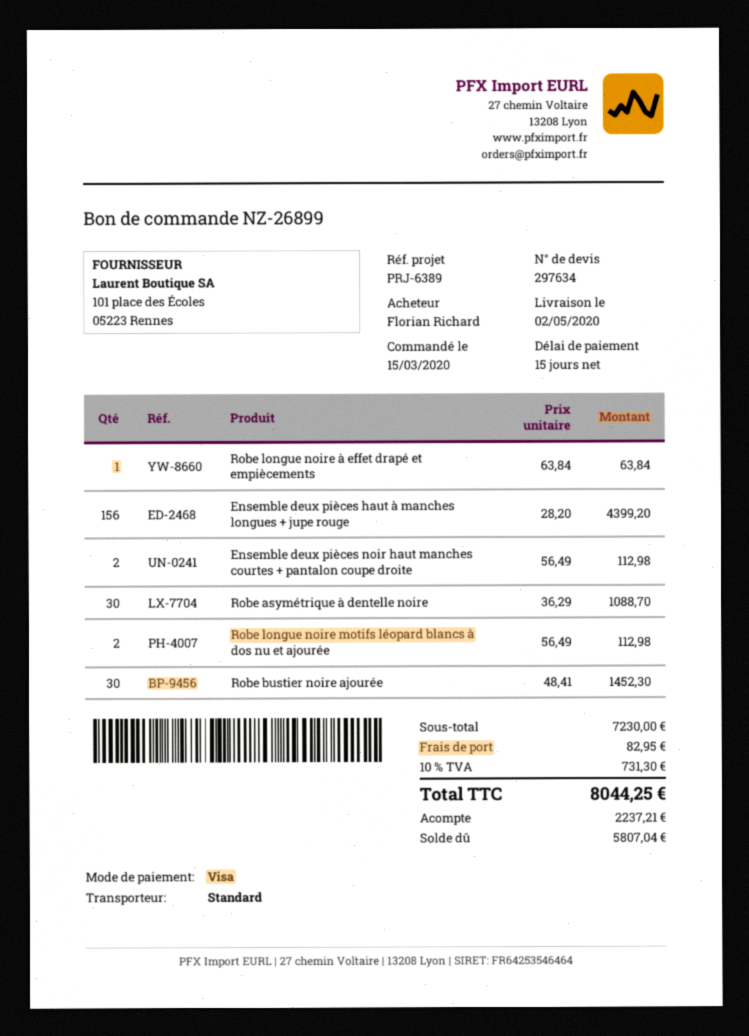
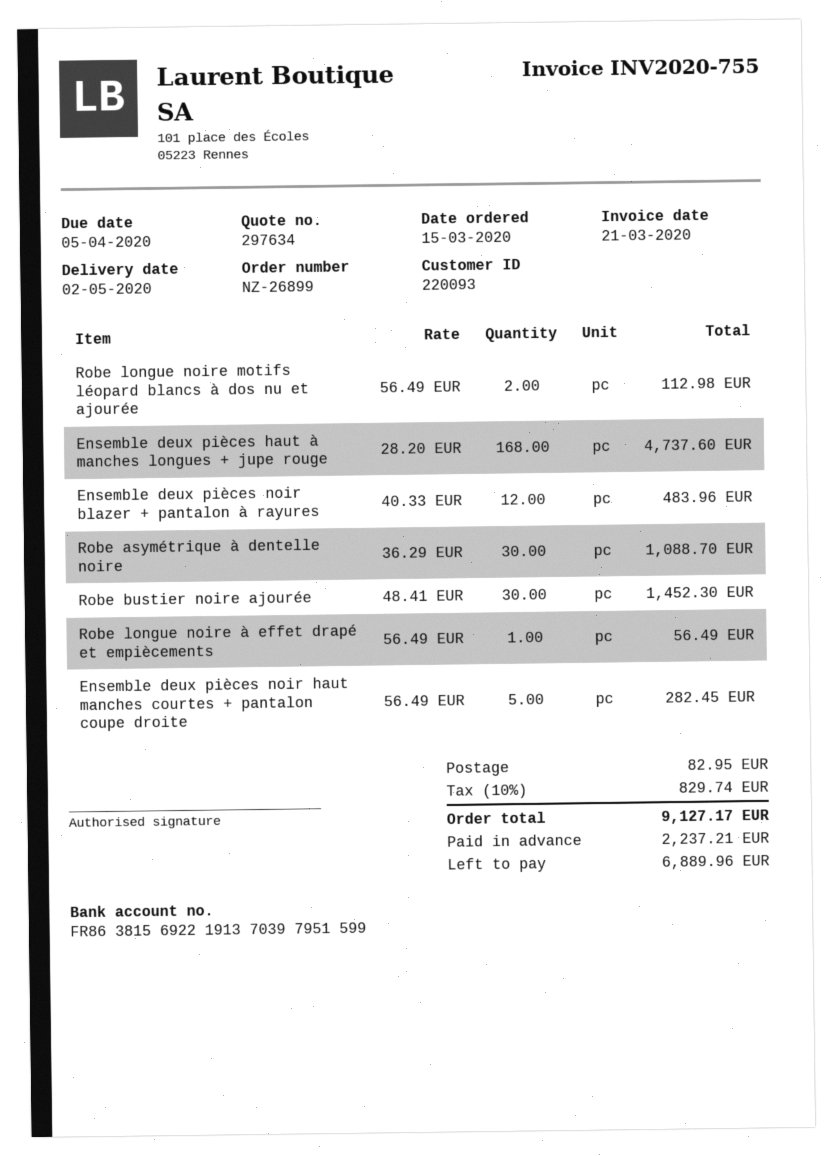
Robe longue noire à effet drapé et empiècements: 1 x 63.84 = 63.84 -> 1 x 56.49 = 56.49
Ensemble deux pièces haut à manches longues + jupe rouge: 156 x 28.20 = 4399.20 -> 168 x 28.20 = 4737.60
Ensemble deux pièces noir haut manches courtes + pantalon coupe droite: 2 x 56.49 = 112.98 -> 5 x 56.49 = 282.45
Ensemble deux pièces noir blazer + pantalon à rayures: none -> 12 x 40.33 = 483.96
tax: 10% = 731.30 -> 10% = 829.74
total: 8044.25 -> 9127.17
balance: 5807.04 -> 6889.96

